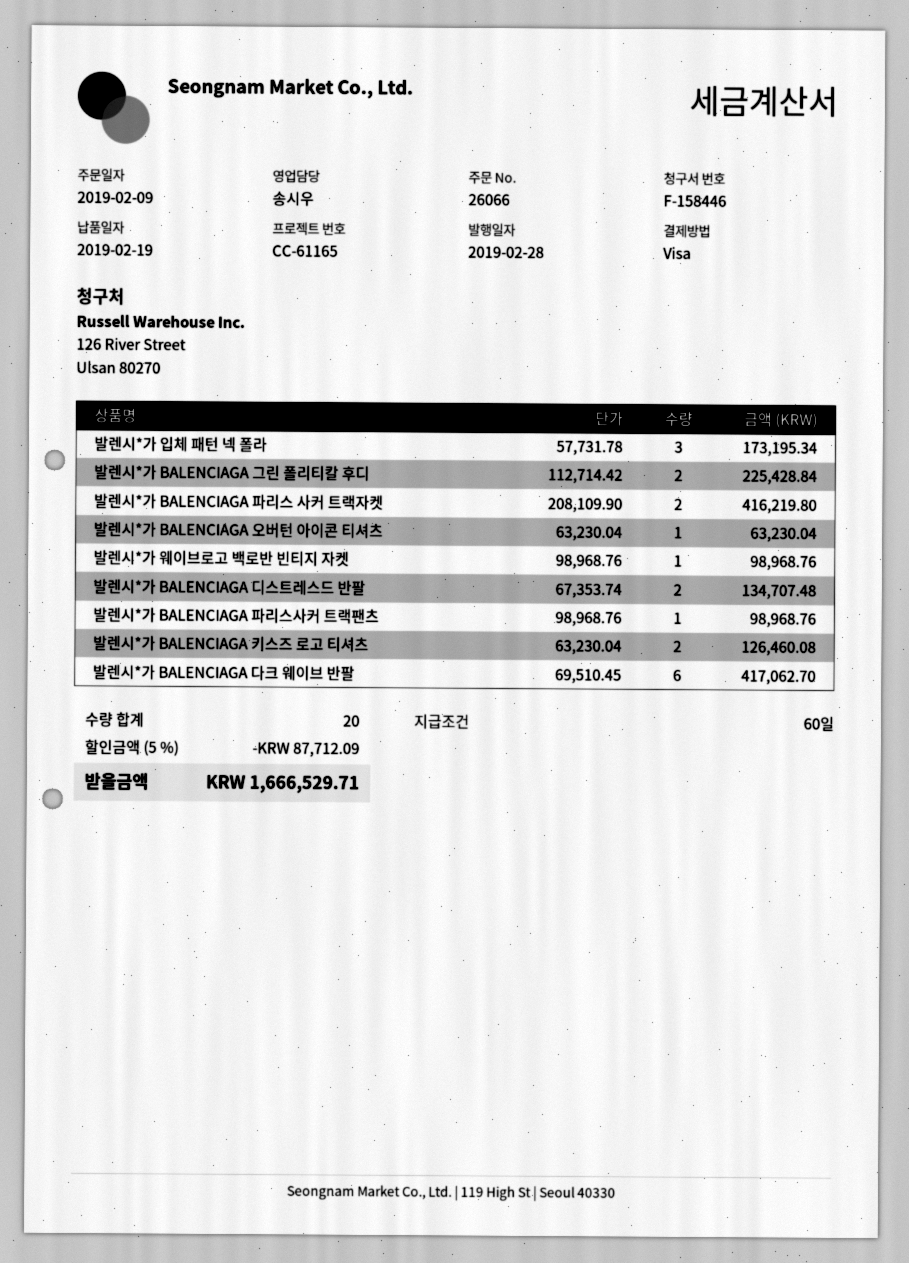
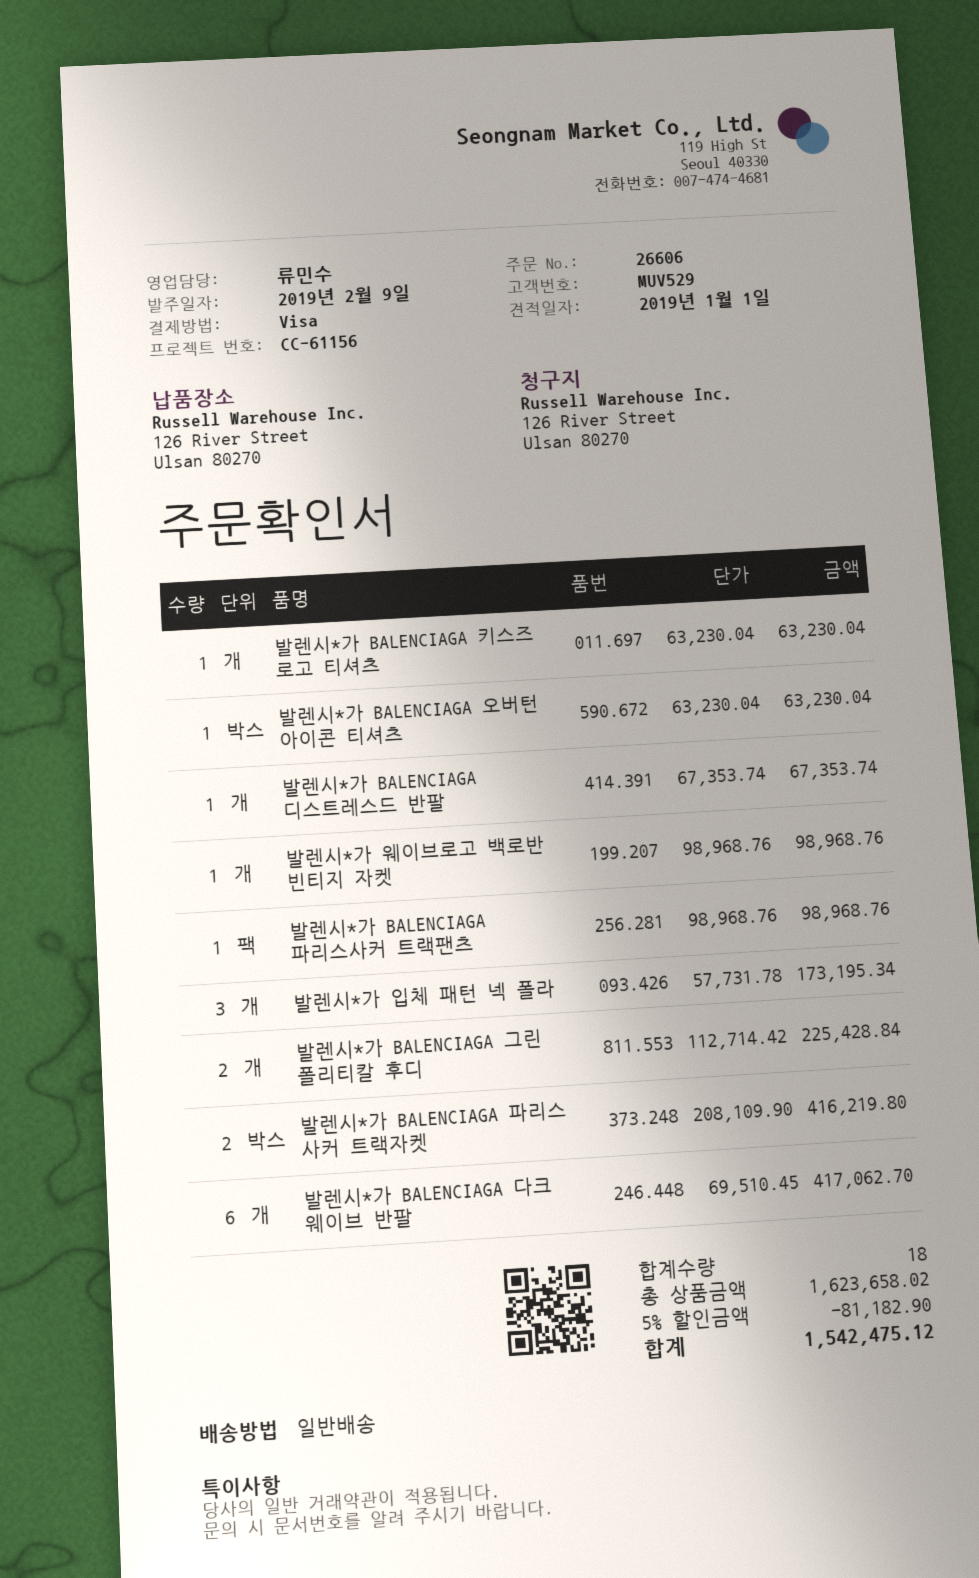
order number: 26066 -> 26606
reference: CC-61165 -> CC-61156
sales rep: 송시우 -> 류민수
발렌시*가 BALENCIAGA 디스트레스드 반팔: 2 x 67353.74 = 134707.48 -> 1 x 67353.74 = 67353.74
발렌시*가 BALENCIAGA 키스즈 로고 티셔츠: 2 x 63230.04 = 126460.08 -> 1 x 63230.04 = 63230.04
total quantity: 20 -> 18
discount: 5% = 87712.09 -> 5% = 81182.90
total: 1666529.71 -> 1542475.12

